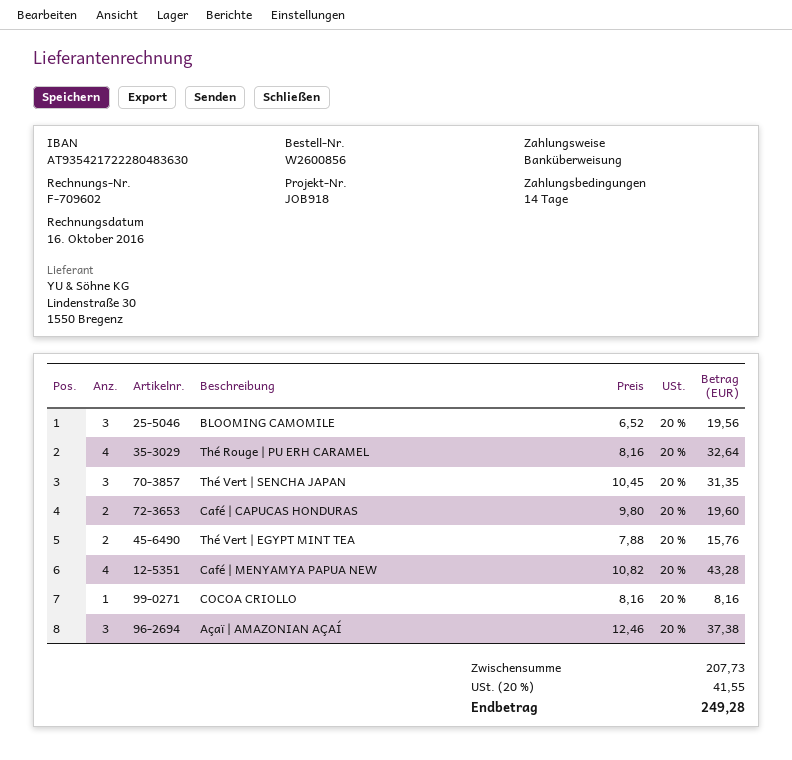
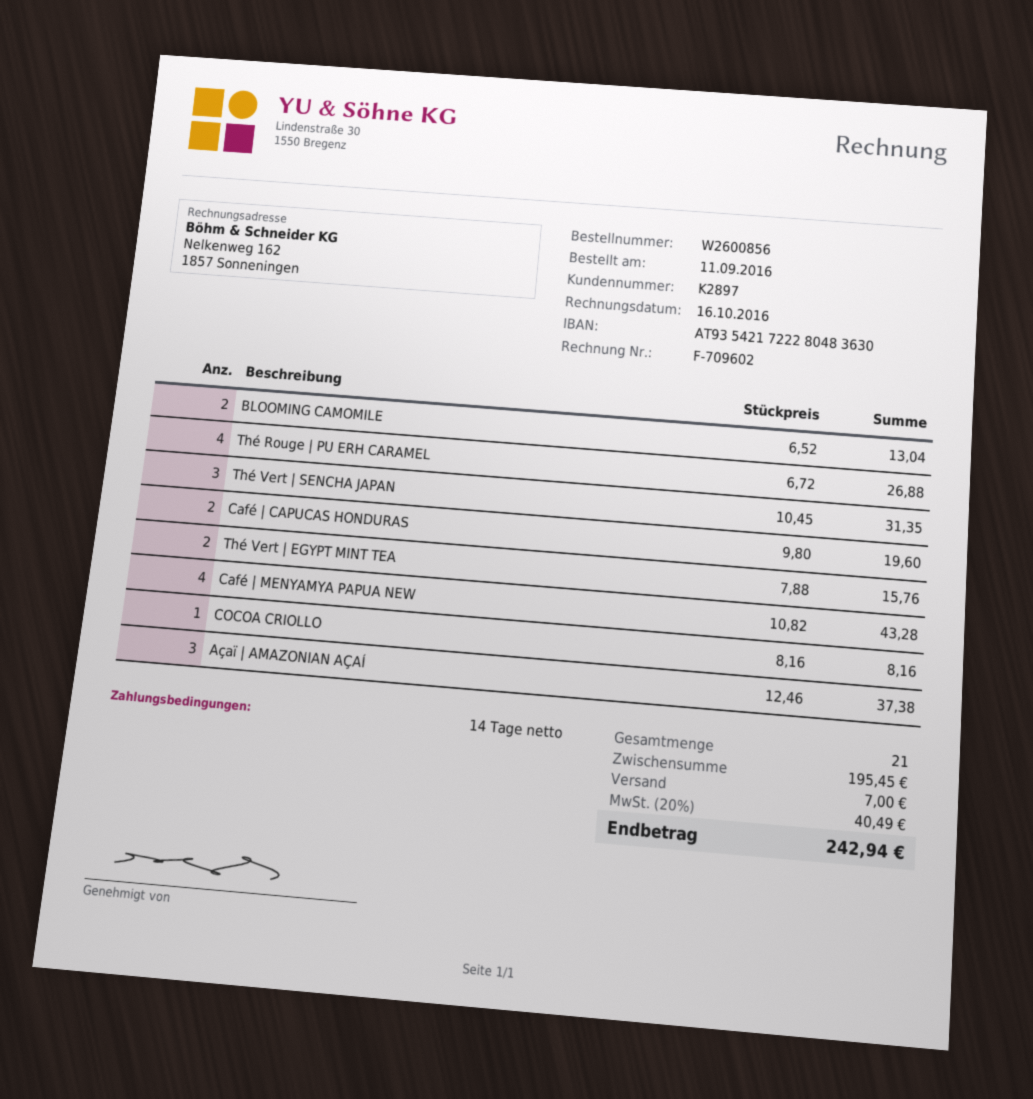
BLOOMING CAMOMILE: 3 x 6.52 = 19.56 -> 2 x 6.52 = 13.04
Thé Rouge | PU ERH CARAMEL: 4 x 8.16 = 32.64 -> 4 x 6.72 = 26.88
subtotal: 207.73 -> 195.45
shipping: none -> 7.00
tax: 20% = 41.55 -> 20% = 40.49
total: 249.28 -> 242.94

